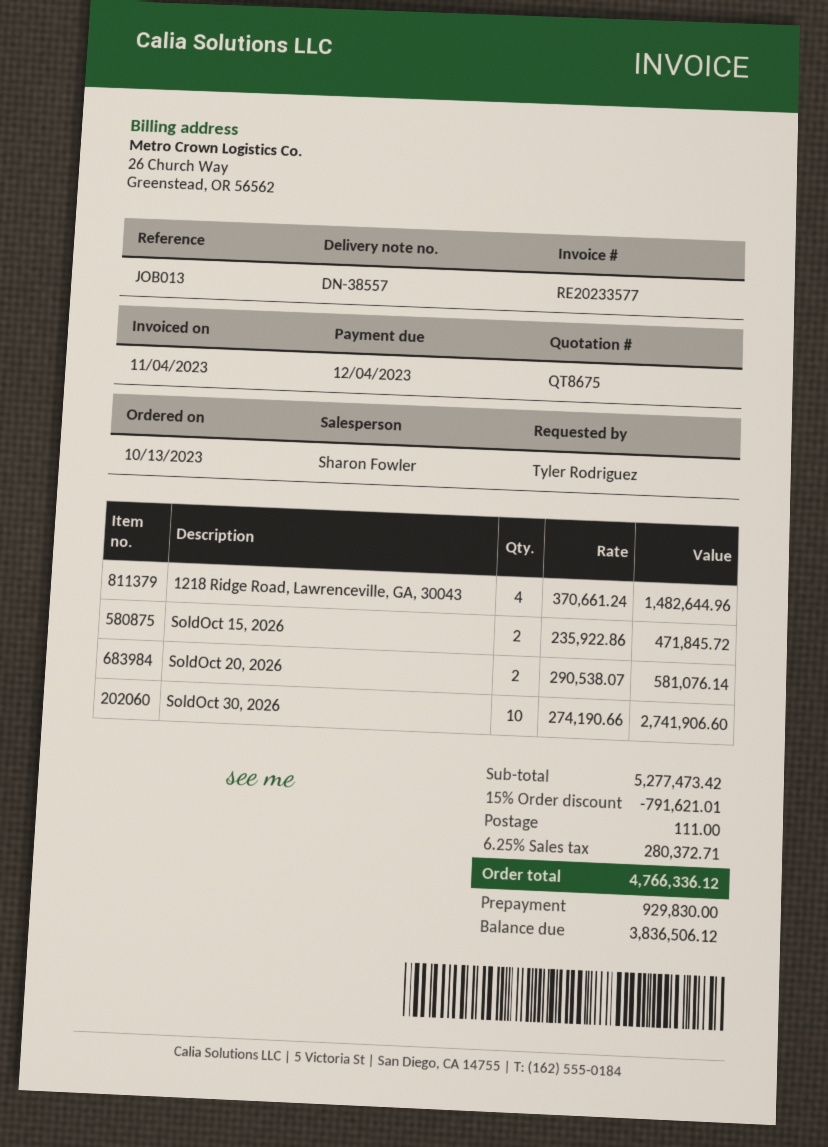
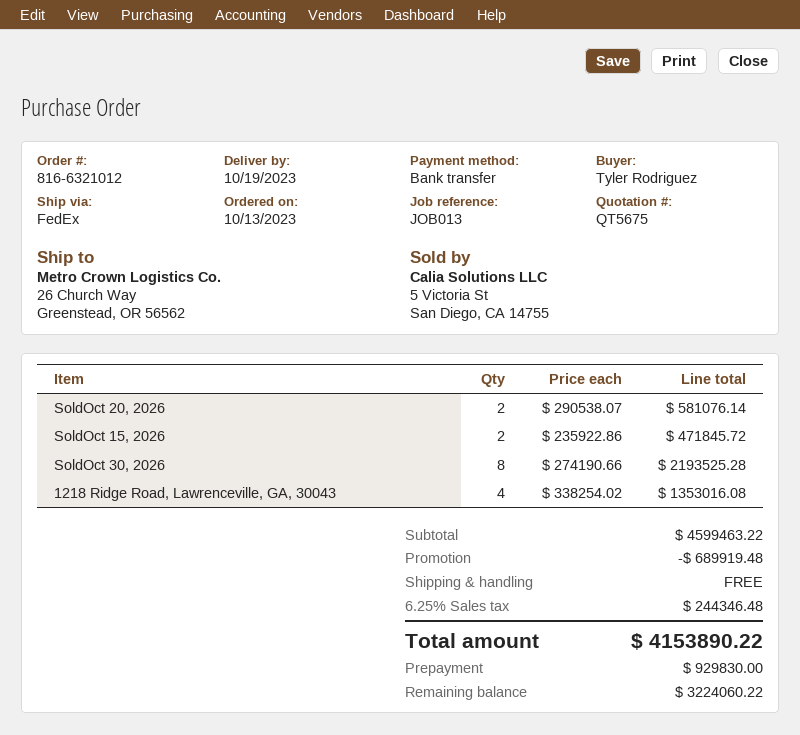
quote number: QT8675 -> QT5675
1218 Ridge Road, Lawrenceville, GA, 30043: 4 x 370661.24 = 1482644.96 -> 4 x 338254.02 = 1353016.08
SoldOct 30, 2026: 10 x 274190.66 = 2741906.60 -> 8 x 274190.66 = 2193525.28
subtotal: 5277473.42 -> 4599463.22
discount: 791621.01 -> 689919.48
shipping: 111.00 -> 0.00
tax: 6.25% = 280372.71 -> 6.25% = 244346.48
total: 4766336.12 -> 4153890.22
balance: 3836506.12 -> 3224060.22

